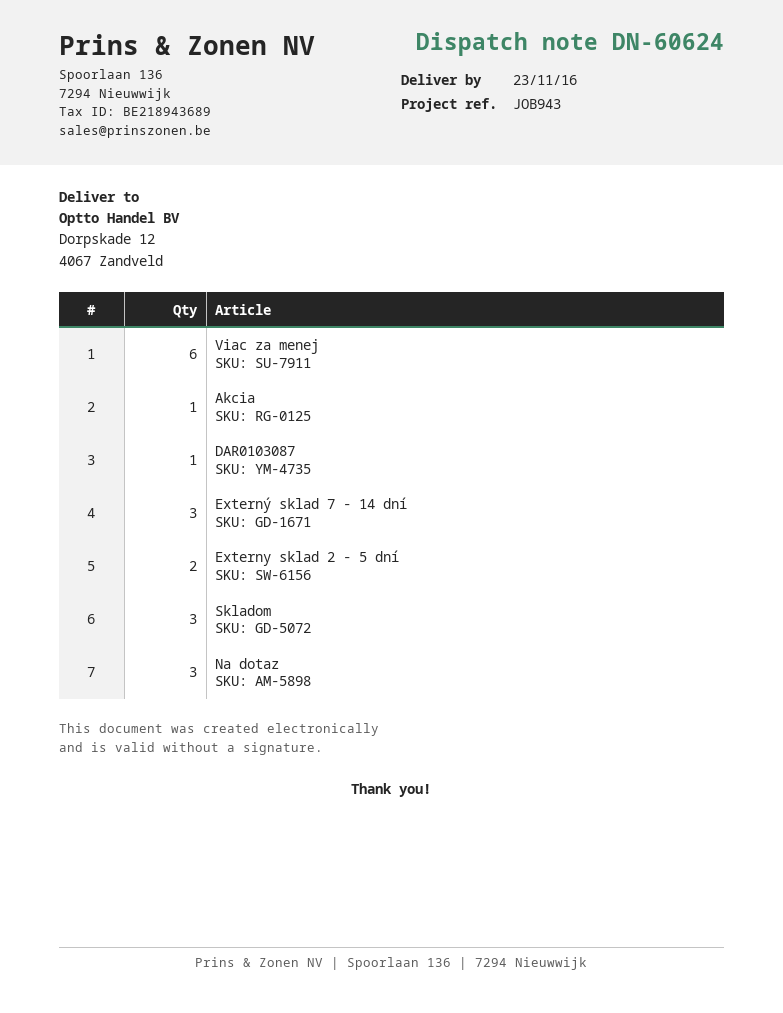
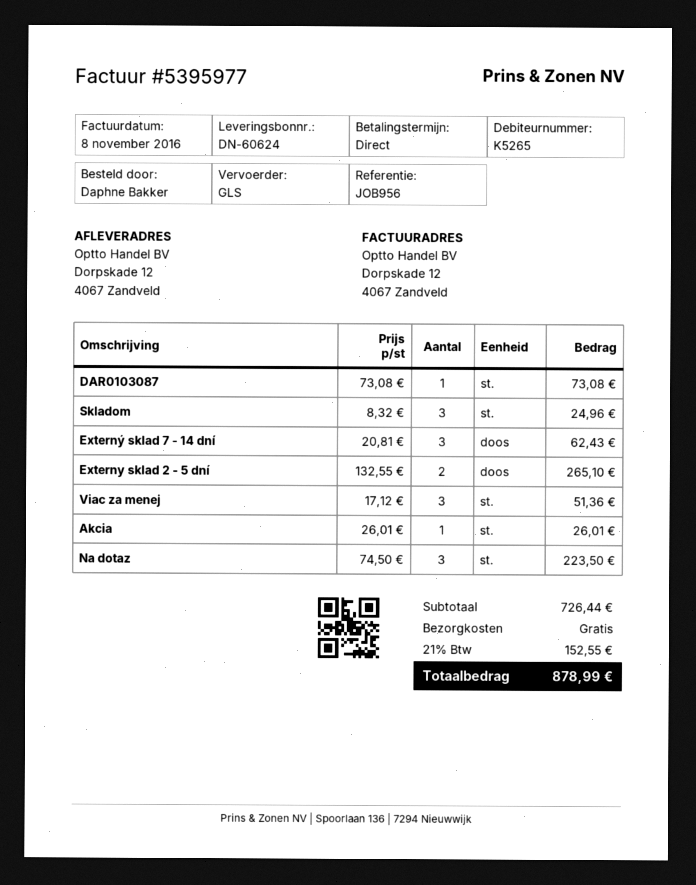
reference: JOB943 -> JOB956
Viac za menej: 6 -> 3

